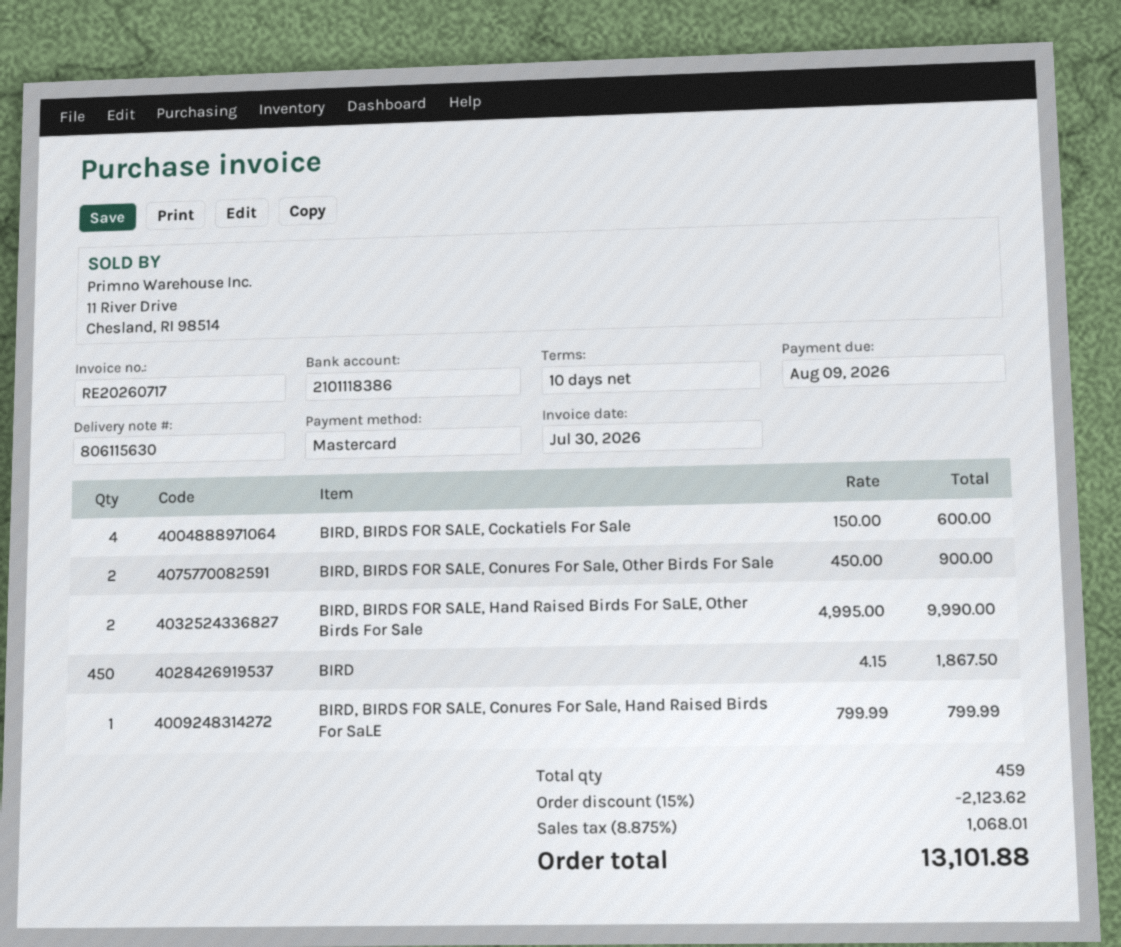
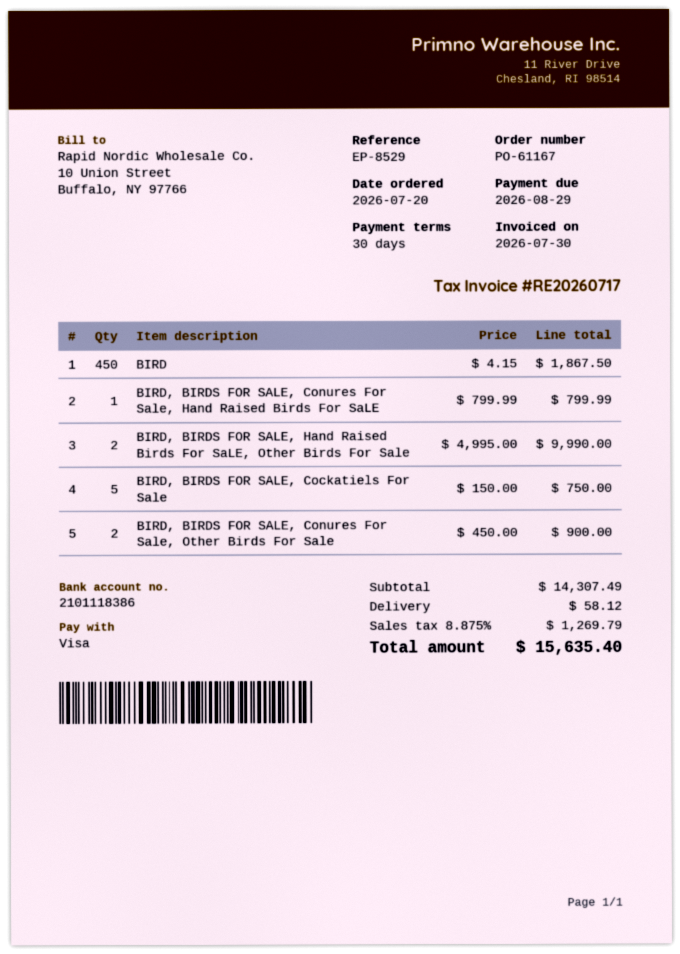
payment terms: 10 days -> 30 days
due date: 2026-08-09 -> 2026-08-29
payment method: Mastercard -> Visa
BIRD, BIRDS FOR SALE, Cockatiels For Sale: 4 x 150.00 = 600.00 -> 5 x 150.00 = 750.00
discount: 15% = 2123.62 -> none
shipping: none -> 58.12
tax: 8.875% = 1068.01 -> 8.875% = 1269.79
total: 13101.88 -> 15635.40

